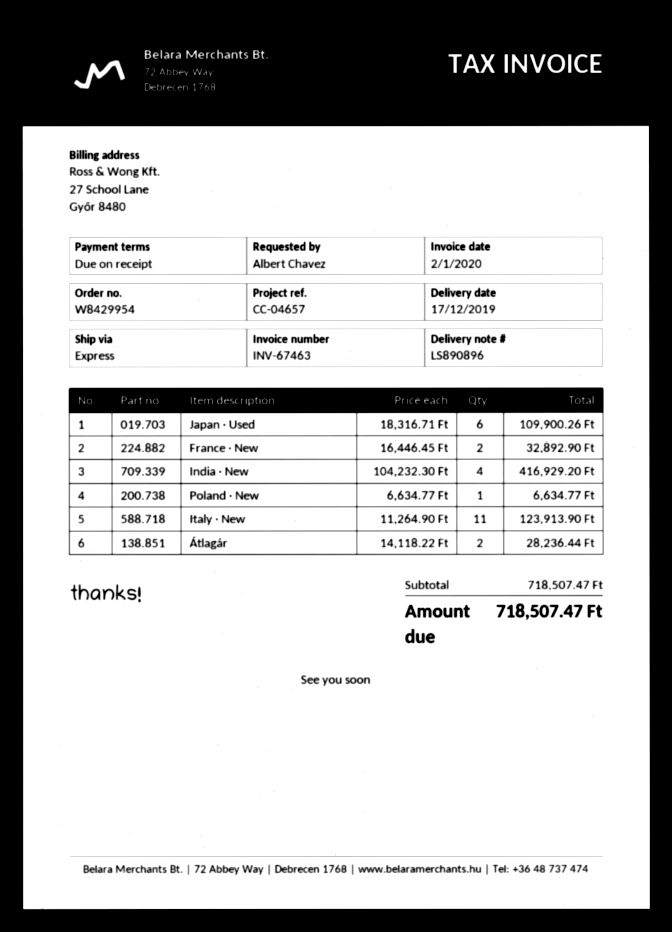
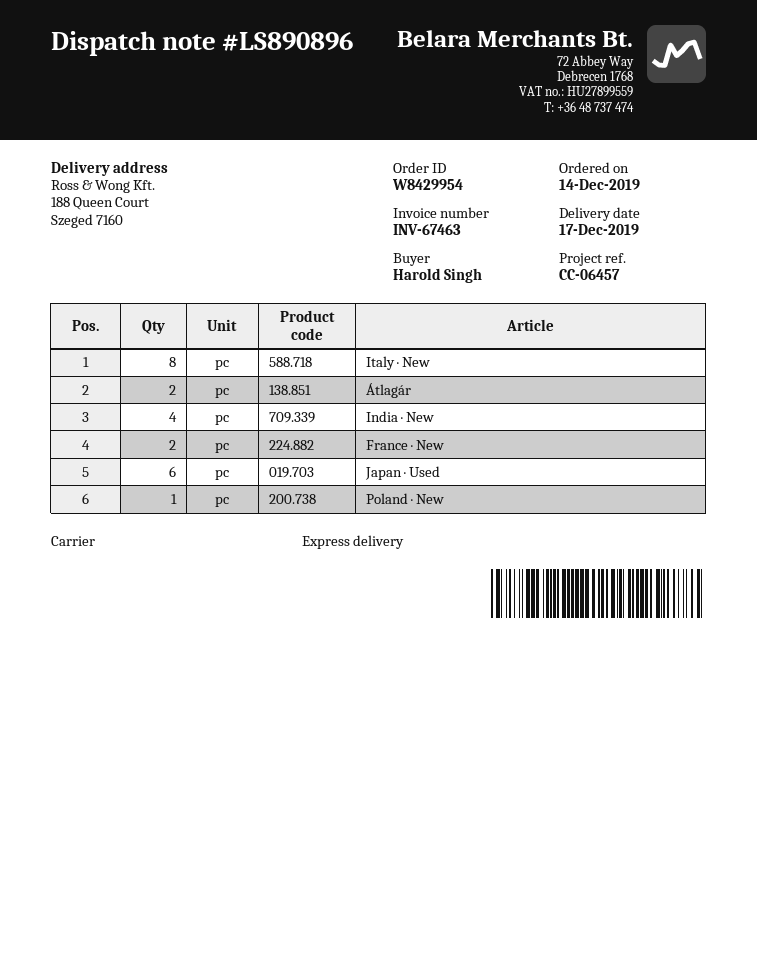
reference: CC-04657 -> CC-06457
ordered by: Albert Chavez -> Harold Singh
Italy · New: 11 -> 8

